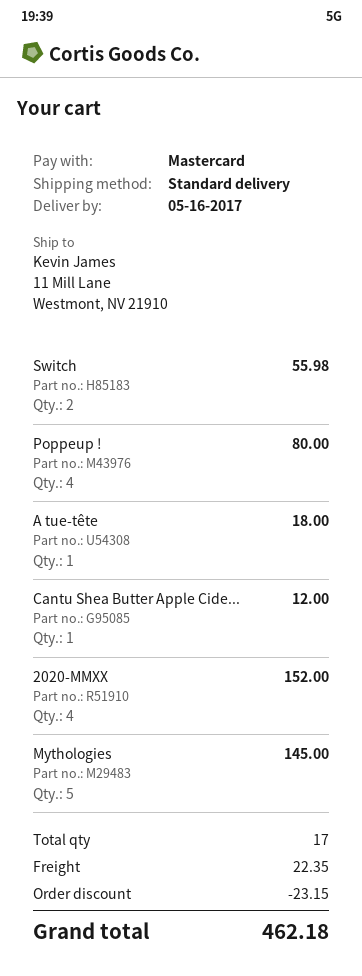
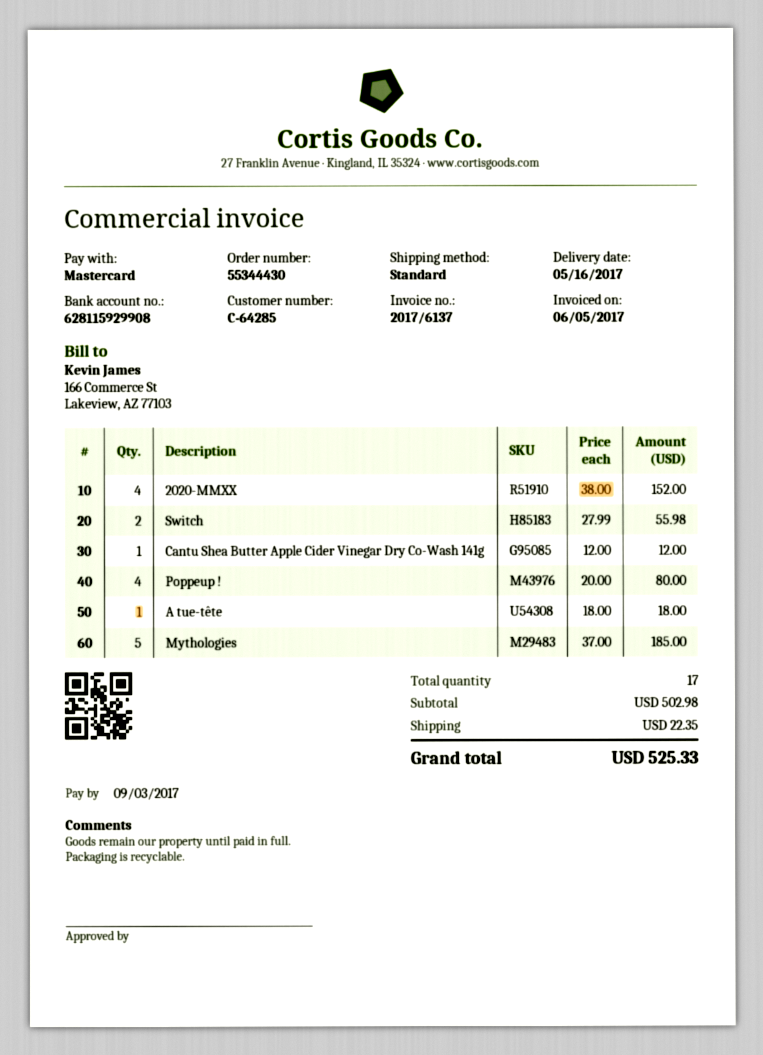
Mythologies: 5 for 145.00 -> 5 for 185.00
discount: 23.15 -> none
total: 462.18 -> 525.33

